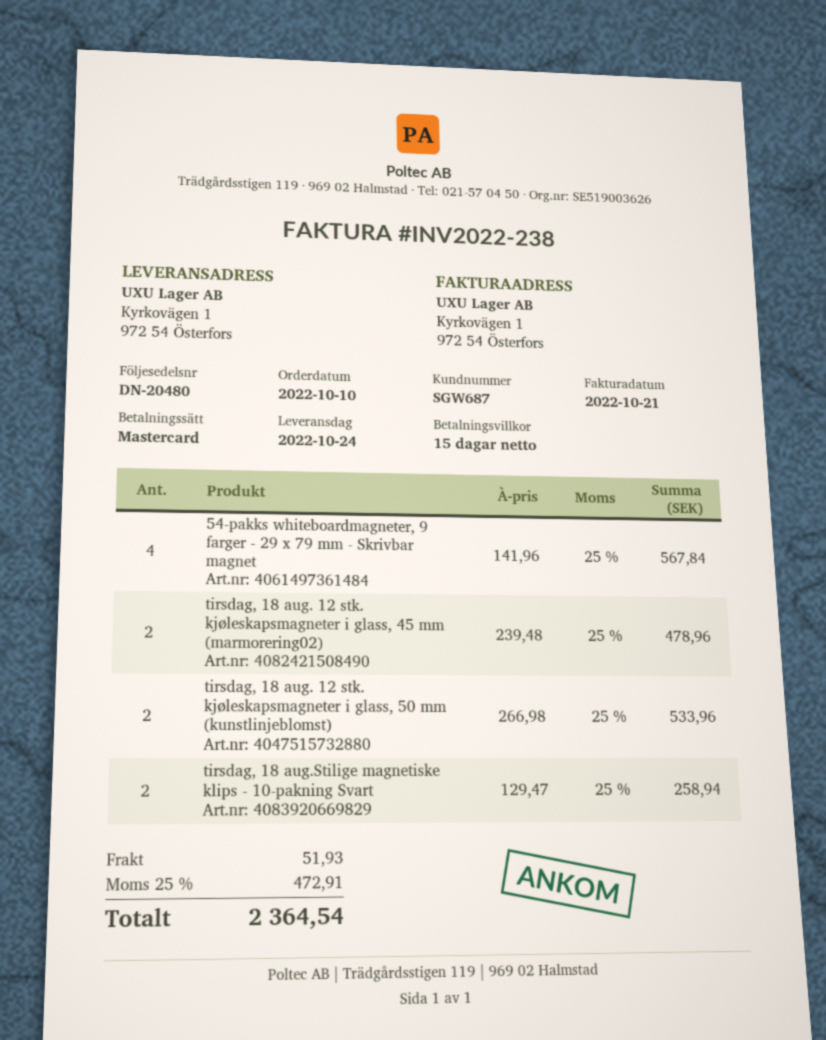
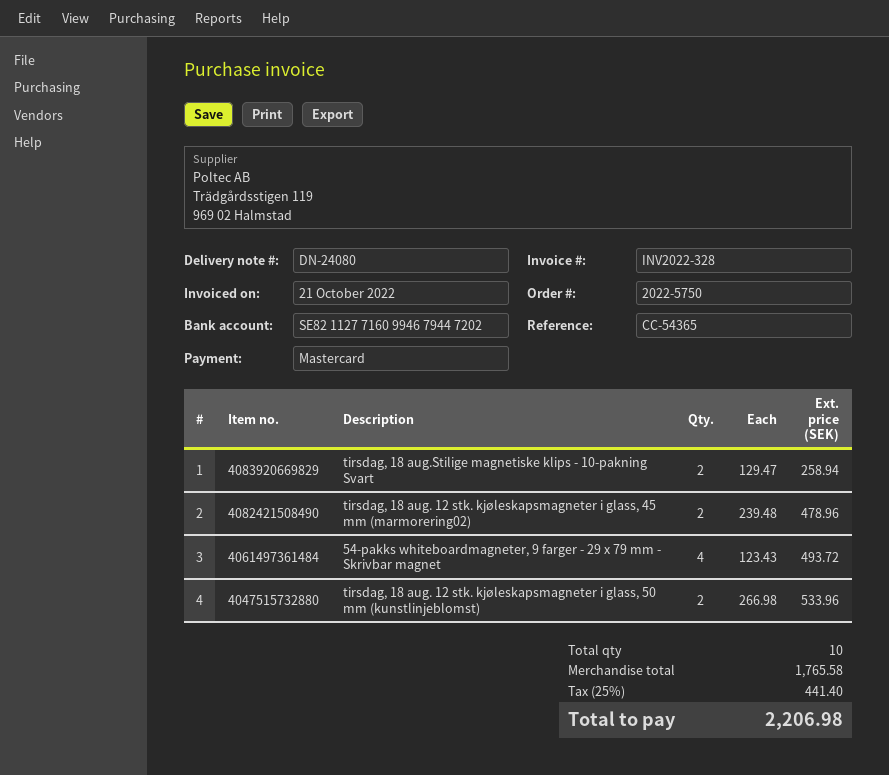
delivery note number: DN-20480 -> DN-24080
invoice number: INV2022-238 -> INV2022-328
54-pakks whiteboardmagneter, 9 farger - 29 x 79 mm - Skrivbar magnet: 4 x 141.96 = 567.84 -> 4 x 123.43 = 493.72
shipping: 51.93 -> none
tax: 25% = 472.91 -> 25% = 441.40
total: 2364.54 -> 2206.98

